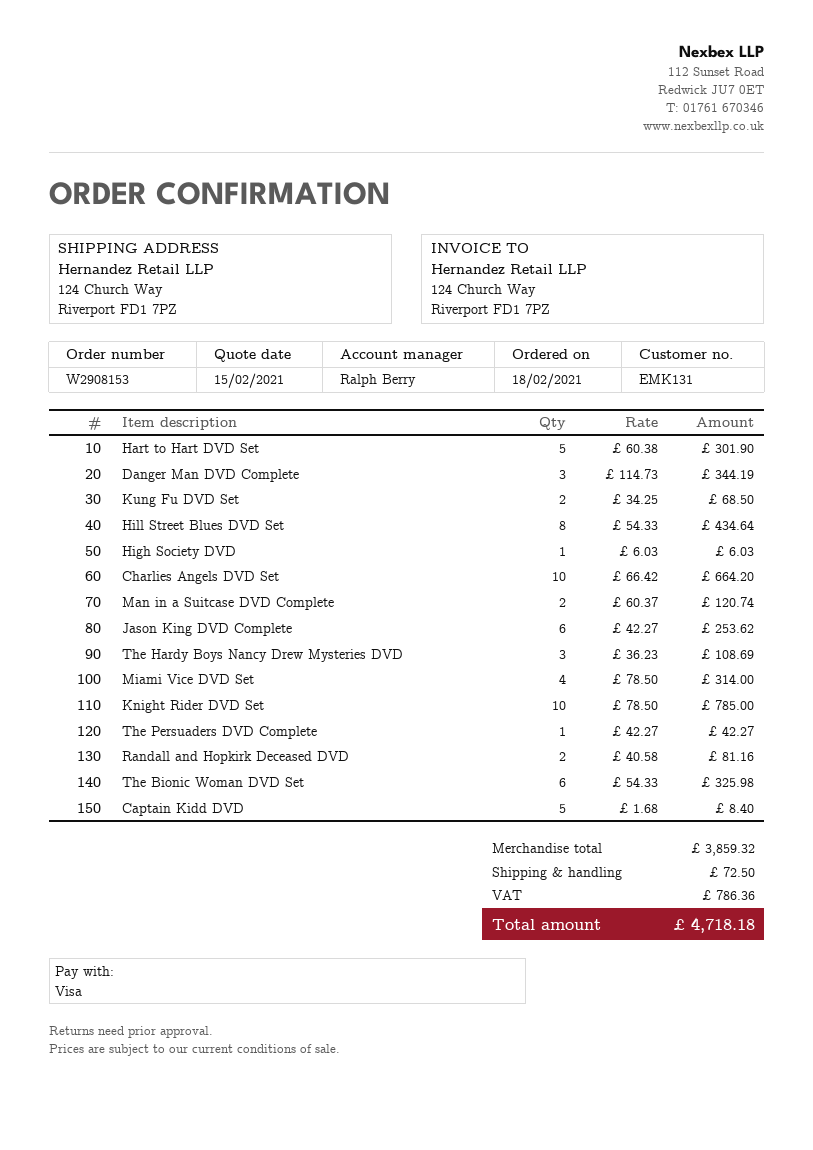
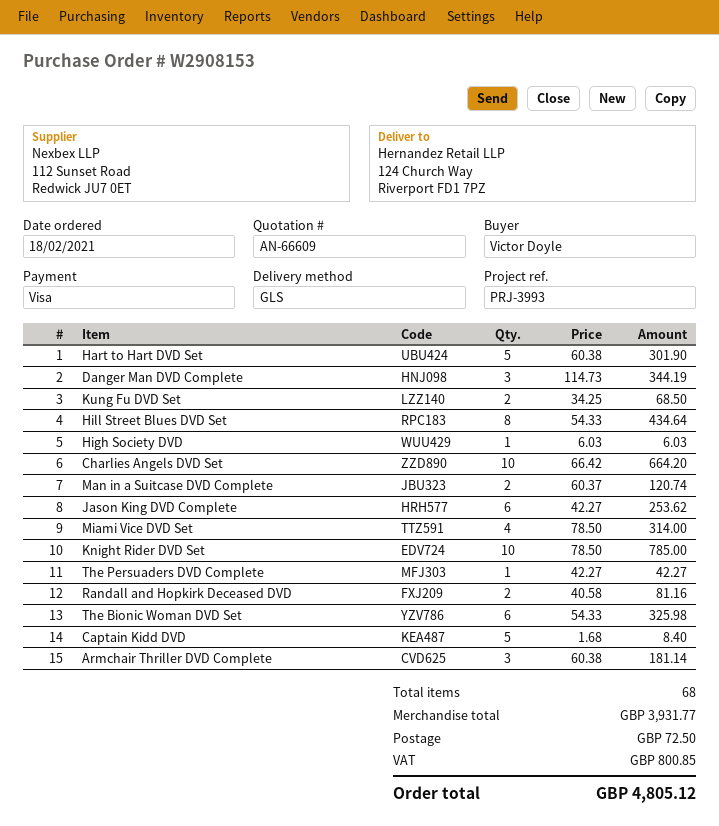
The Hardy Boys Nancy Drew Mysteries DVD: 3 x 36.23 = 108.69 -> none
Armchair Thriller DVD Complete: none -> 3 x 60.38 = 181.14
subtotal: 3859.32 -> 3931.77
tax: 786.36 -> 800.85
total: 4718.18 -> 4805.12

